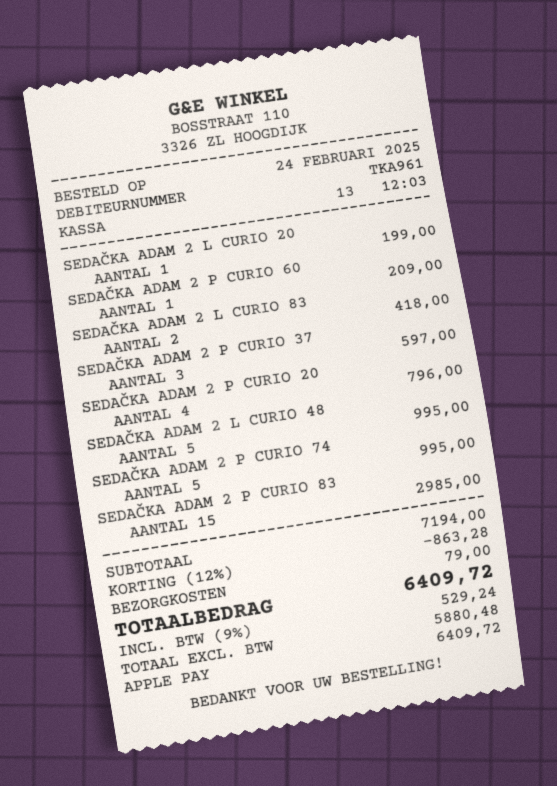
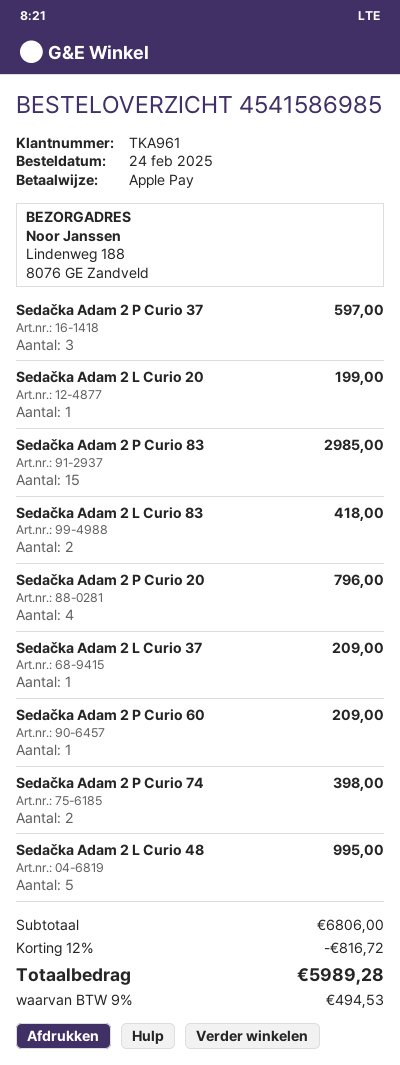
SEDAČKA ADAM 2 P CURIO 74: 5 for 995.00 -> 2 for 398.00
Sedačka Adam 2 L Curio 37: none -> 1 for 209.00
subtotal: 7194.00 -> 6806.00
discount: 12% = 863.28 -> 12% = 816.72
shipping: 79.00 -> none
tax: 9% = 529.24 -> 9% = 494.53
total: 6409.72 -> 5989.28

